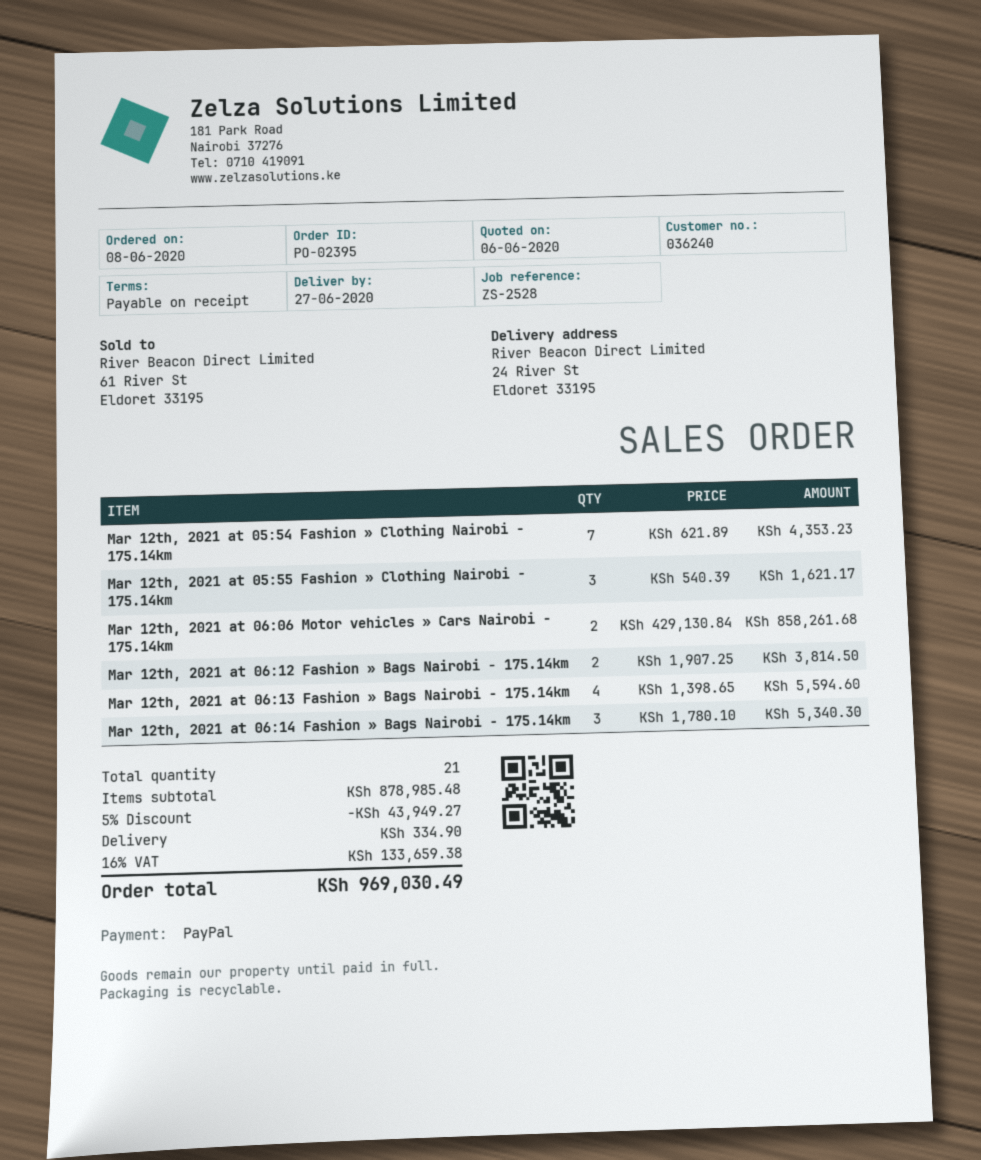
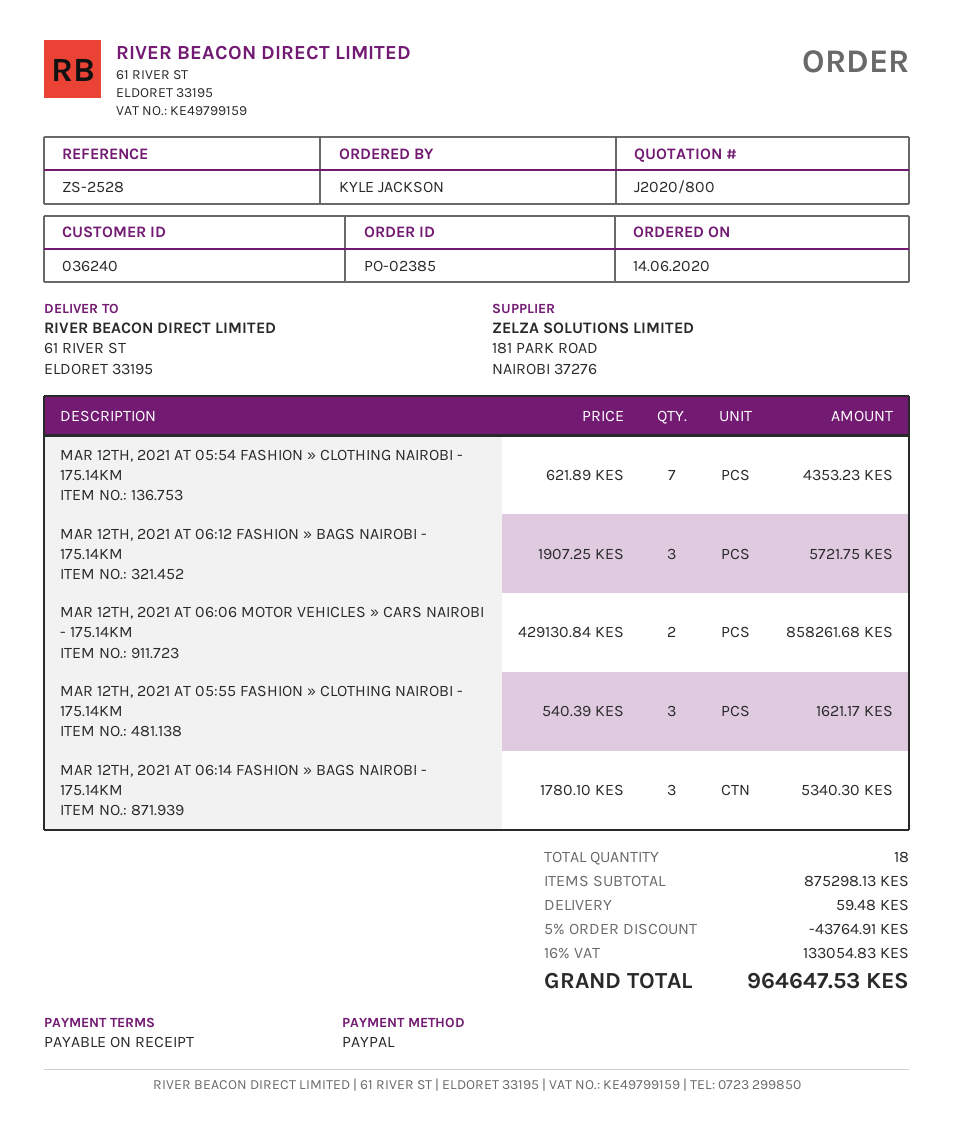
order number: PO-02395 -> PO-02385
order date: 2020-06-08 -> 2020-06-14
ship to: 24 River St, Eldoret 33195 -> 61 RIVER ST, ELDORET 33195
Mar 12th, 2021 at 06:12 Fashion » Bags Nairobi - 175.14km: 2 x 1907.25 = 3814.50 -> 3 x 1907.25 = 5721.75
Mar 12th, 2021 at 06:13 Fashion » Bags Nairobi - 175.14km: 4 x 1398.65 = 5594.60 -> none
total quantity: 21 -> 18
subtotal: 878985.48 -> 875298.13
discount: 5% = 43949.27 -> 5% = 43764.91
shipping: 334.90 -> 59.48
tax: 16% = 133659.38 -> 16% = 133054.83
total: 969030.49 -> 964647.53

